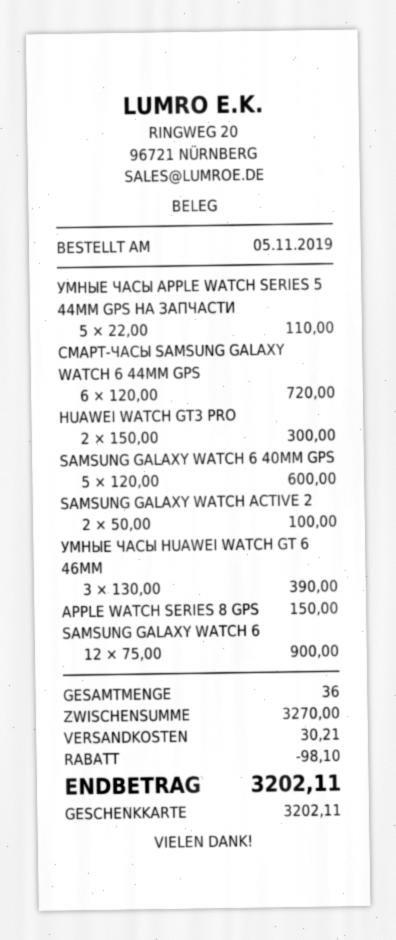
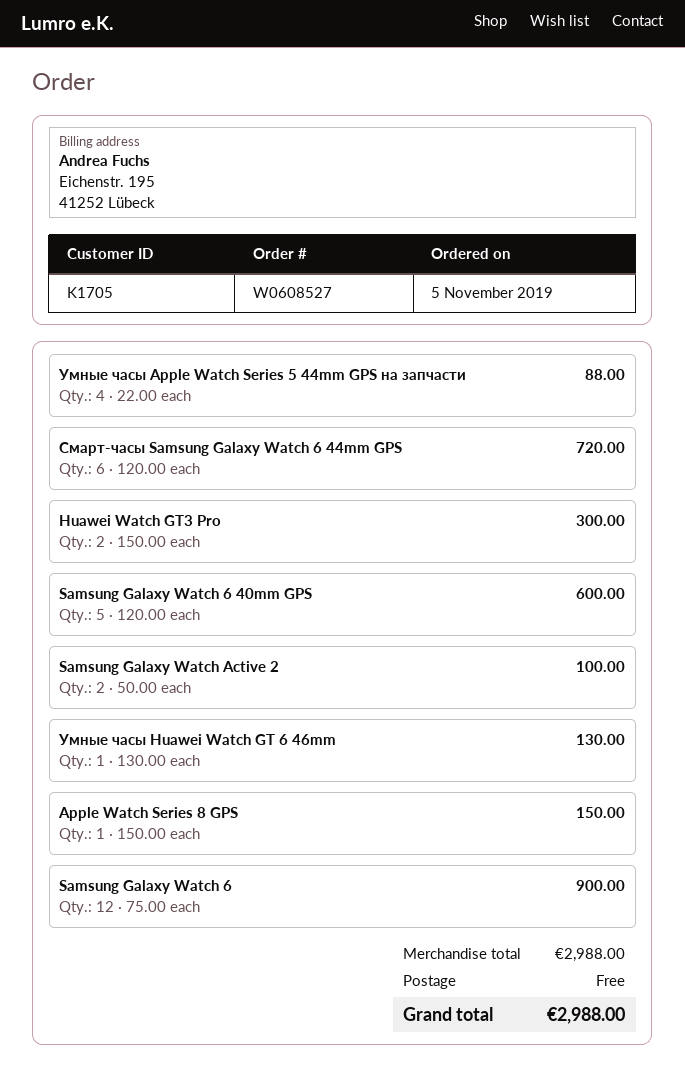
УМНЫЕ ЧАСЫ APPLE WATCH SERIES 5 44MM GPS НА ЗАПЧАСТИ: 5 x 22.00 = 110.00 -> 4 x 22.00 = 88.00
УМНЫЕ ЧАСЫ HUAWEI WATCH GT 6 46MM: 3 x 130.00 = 390.00 -> 1 x 130.00 = 130.00
subtotal: 3270.00 -> 2988.00
discount: 98.10 -> none
shipping: 30.21 -> 0.00
total: 3202.11 -> 2988.00

